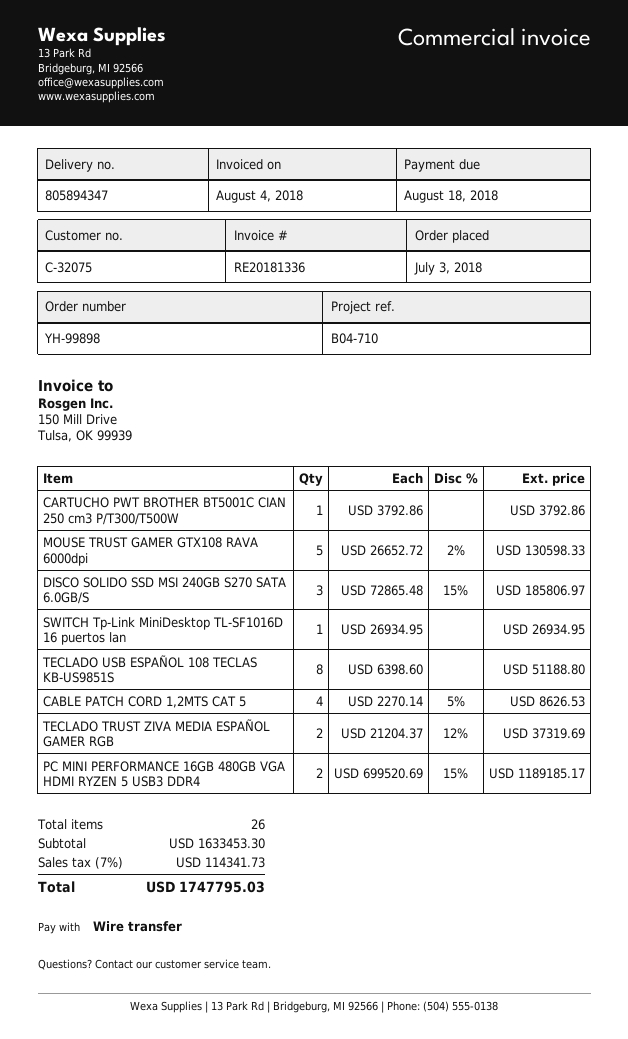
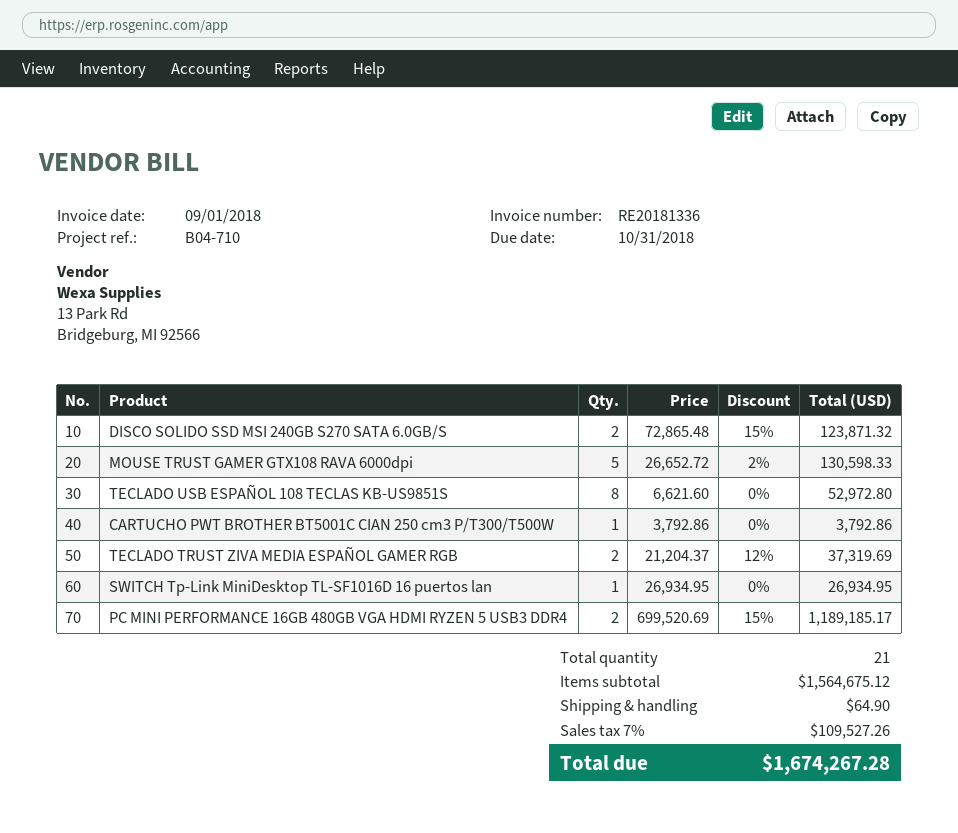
invoice date: 2018-08-04 -> 2018-09-01
due date: 2018-08-18 -> 2018-10-31
DISCO SOLIDO SSD MSI 240GB S270 SATA 6.0GB/S: 3 x 72865.48 - 15% = 185806.97 -> 2 x 72865.48 - 15% = 123871.32
TECLADO USB ESPAÑOL 108 TECLAS KB-US9851S: 8 x 6398.60 = 51188.80 -> 8 x 6621.60 = 52972.80
CABLE PATCH CORD 1,2MTS CAT 5: 4 x 2270.14 - 5% = 8626.53 -> none
total quantity: 26 -> 21
subtotal: 1633453.30 -> 1564675.12
shipping: none -> 64.90
tax: 7% = 114341.73 -> 7% = 109527.26
total: 1747795.03 -> 1674267.28

